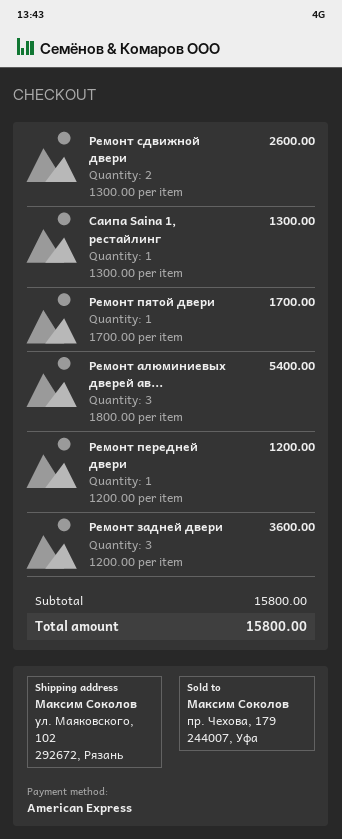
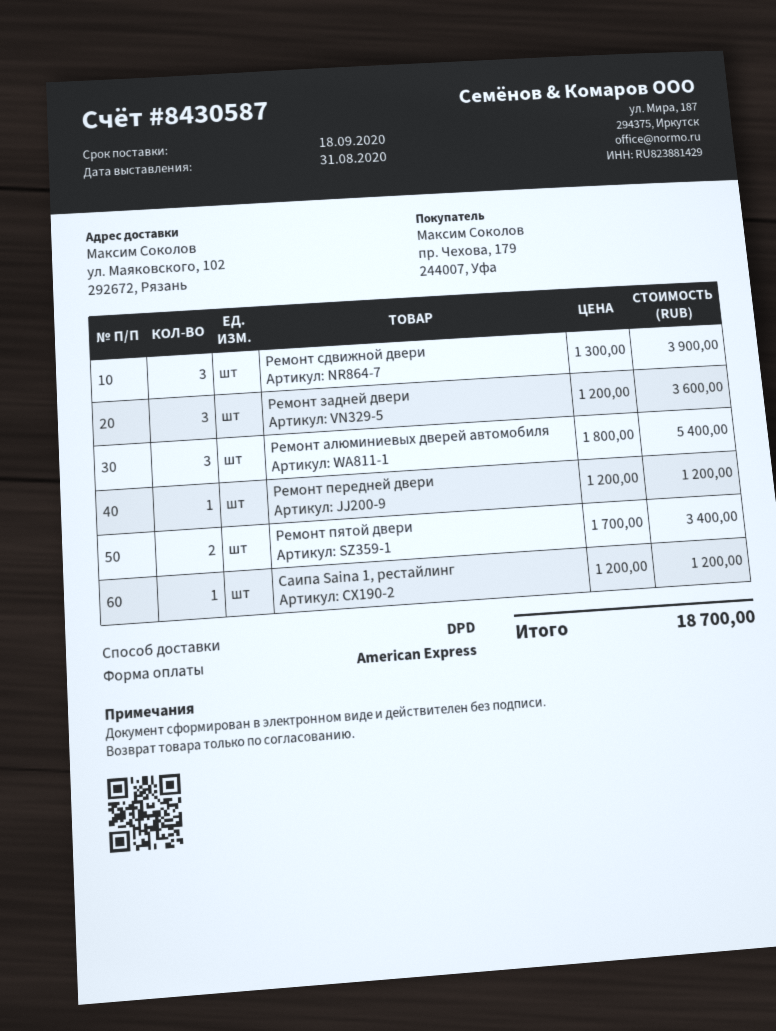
Ремонт сдвижной двери: 2 x 1300.00 = 2600.00 -> 3 x 1300.00 = 3900.00
Саипа Saina 1, рестайлинг: 1 x 1300.00 = 1300.00 -> 1 x 1200.00 = 1200.00
Ремонт пятой двери: 1 x 1700.00 = 1700.00 -> 2 x 1700.00 = 3400.00
total: 15800.00 -> 18700.00

